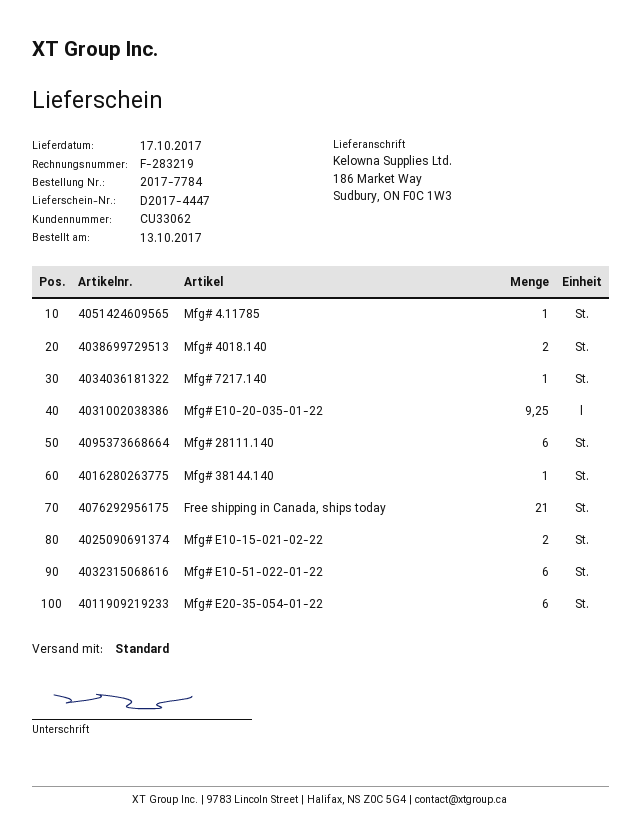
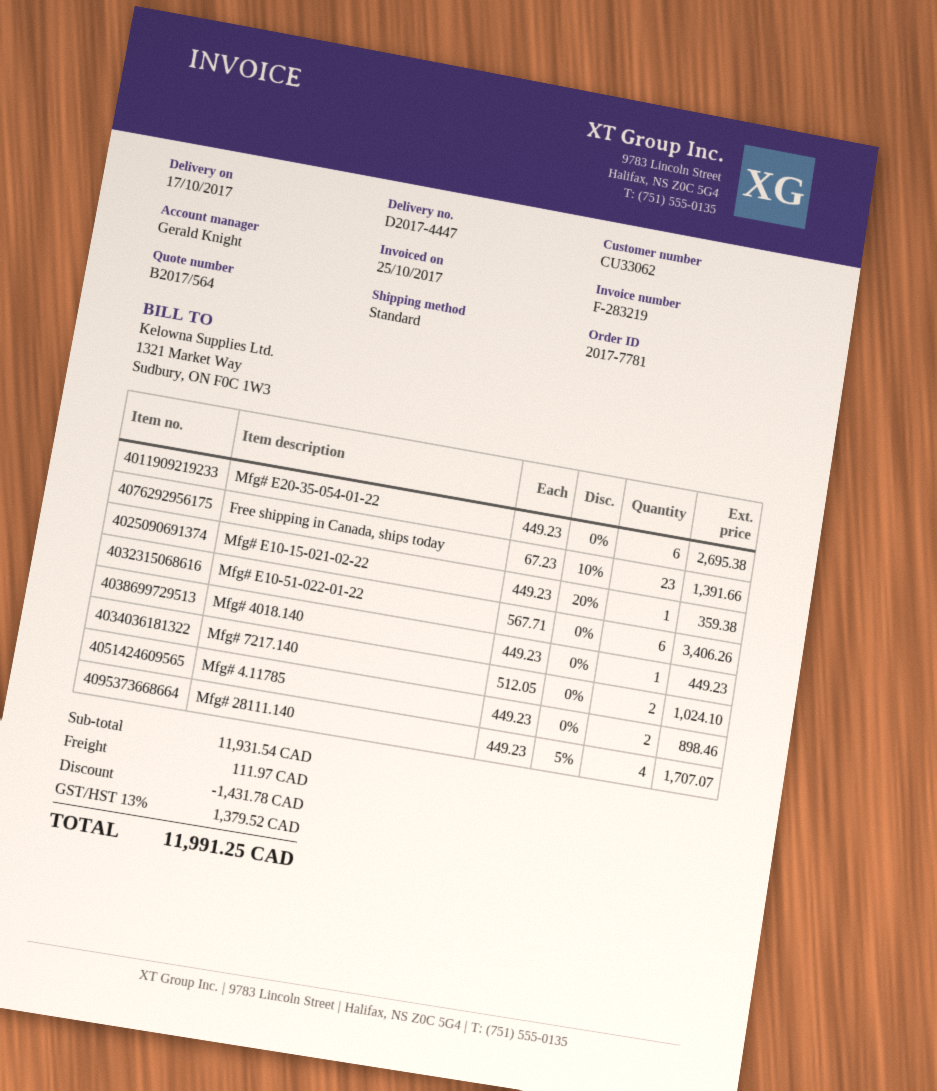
order number: 2017-7784 -> 2017-7781
Mfg# 4.11785: 1 -> 2
Mfg# 4018.140: 2 -> 1
Mfg# 7217.140: 1 -> 2
Mfg# E10-20-035-01-22: 9.25 -> none
Mfg# 28111.140: 6 -> 4
Mfg# 38144.140: 1 -> none
Free shipping in Canada, ships today: 21 -> 23
Mfg# E10-15-021-02-22: 2 -> 1

